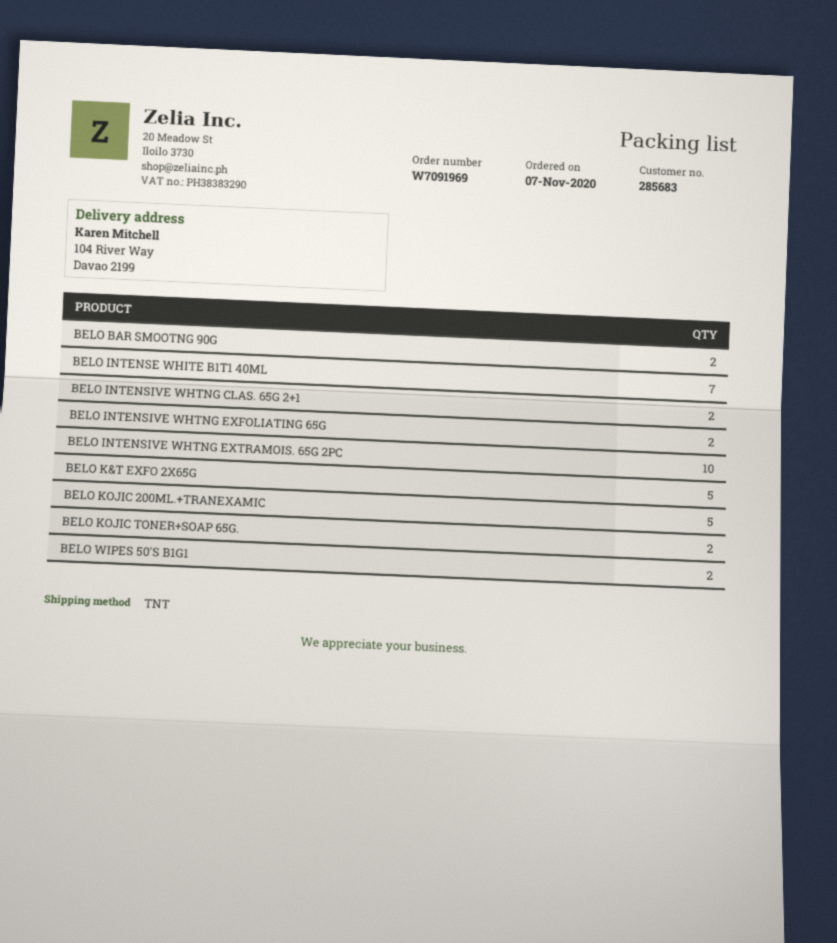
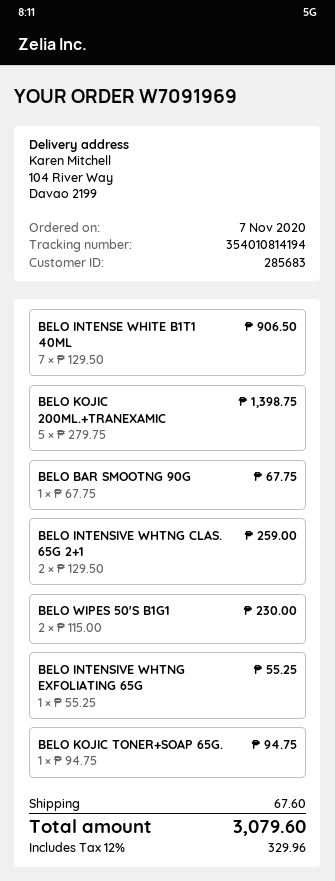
BELO BAR SMOOTNG 90G: 2 -> 1
BELO INTENSIVE WHTNG EXFOLIATING 65G: 2 -> 1
BELO INTENSIVE WHTNG EXTRAMOIS. 65G 2PC: 10 -> none
BELO K&T EXFO 2X65G: 5 -> none
BELO KOJIC TONER+SOAP 65G.: 2 -> 1

